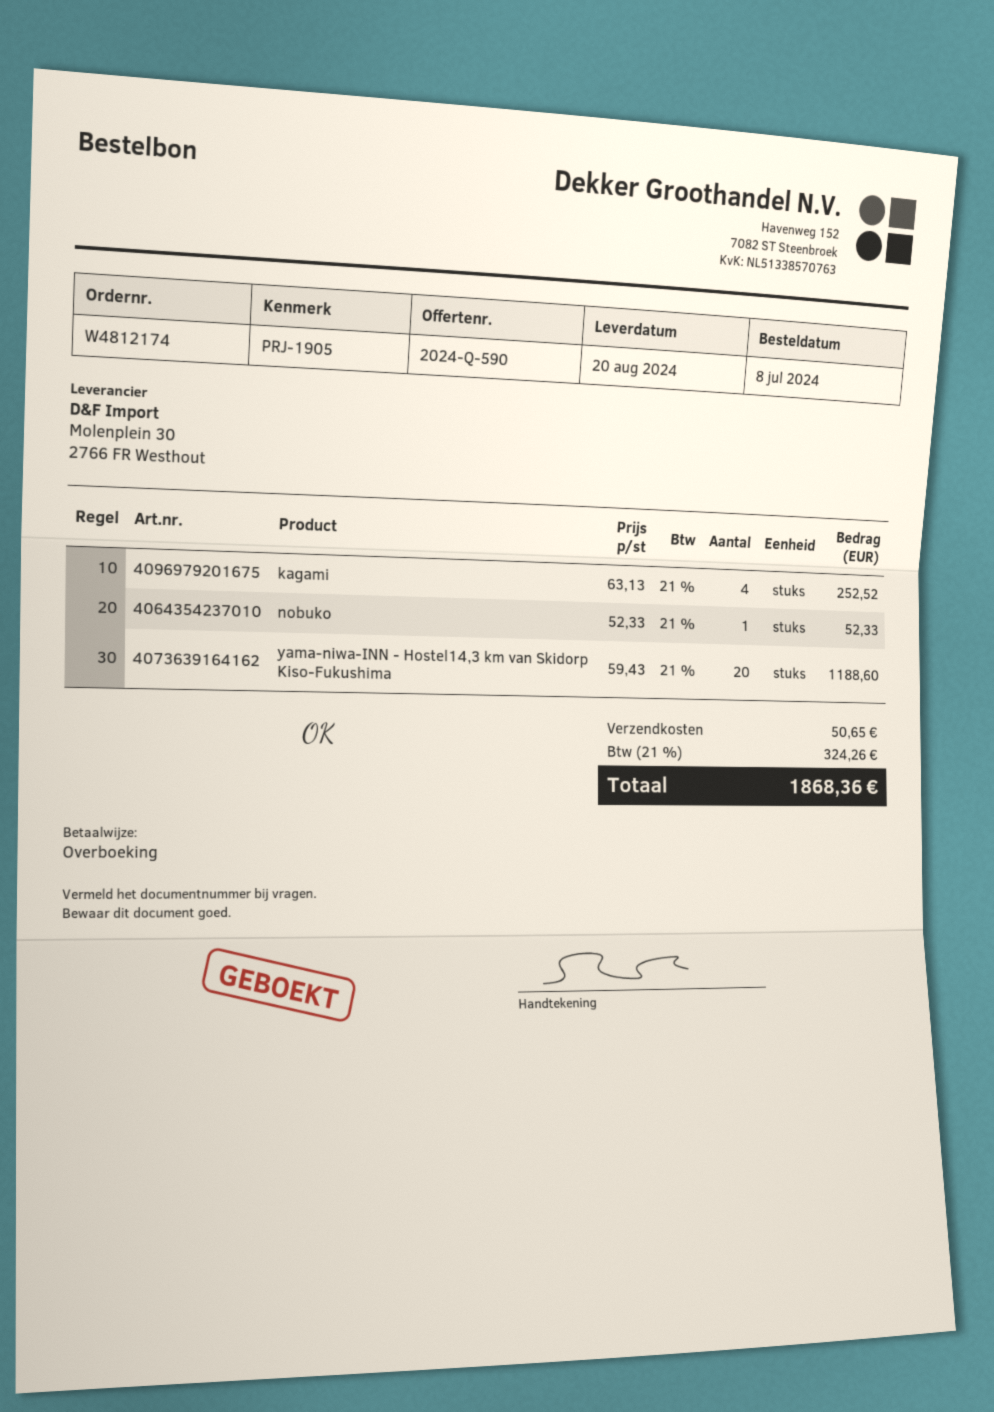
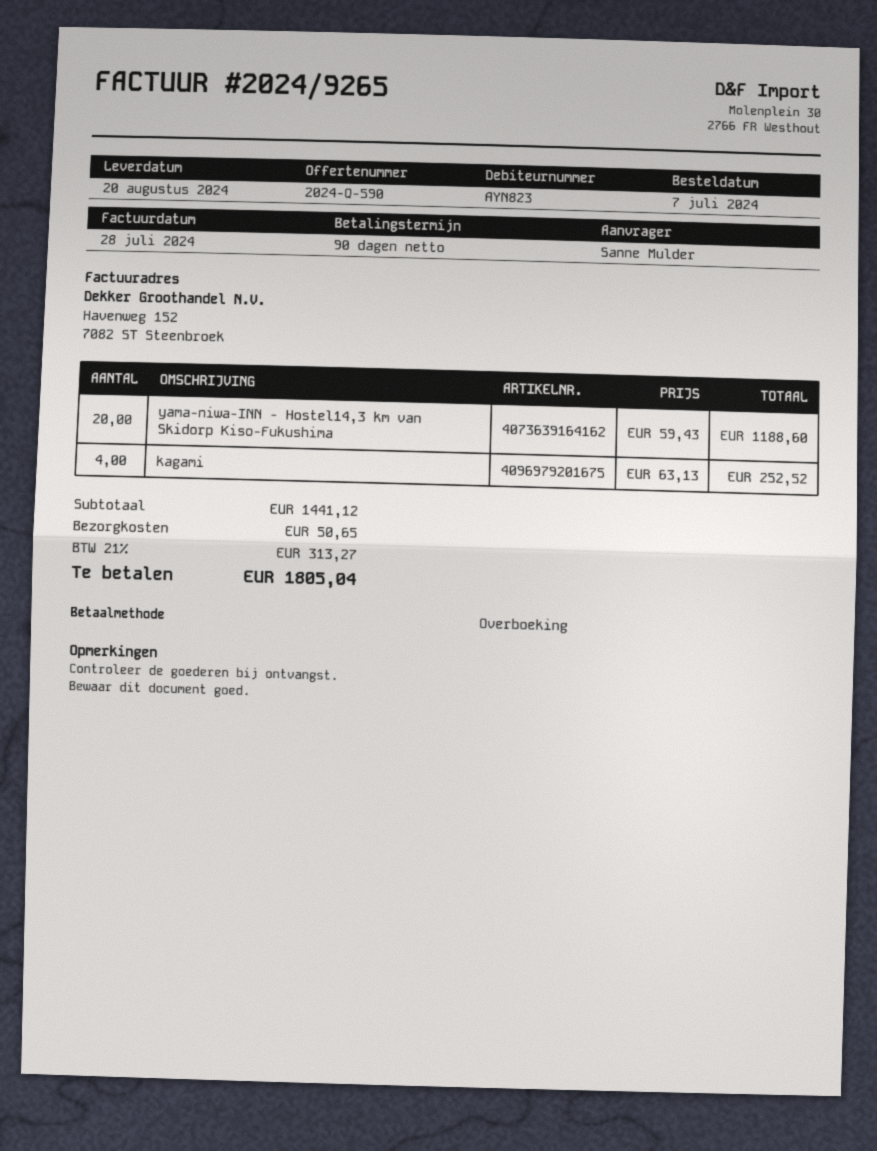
order date: 2024-07-08 -> 2024-07-07
nobuko: 1 x 52.33 = 52.33 -> none
tax: 21% = 324.26 -> 21% = 313.27
total: 1868.36 -> 1805.04

